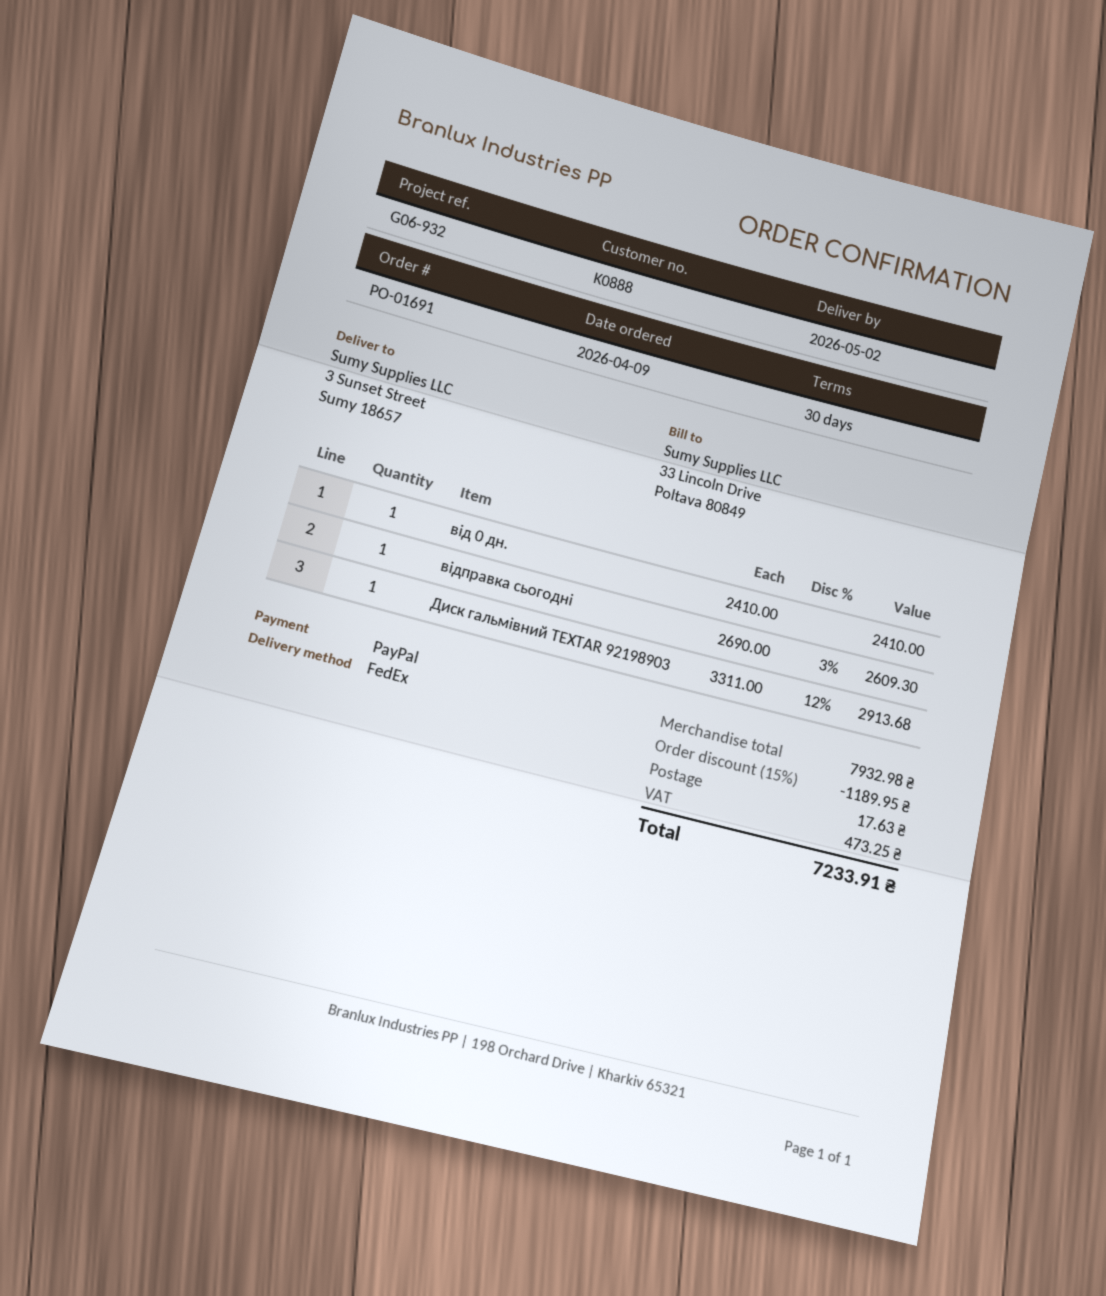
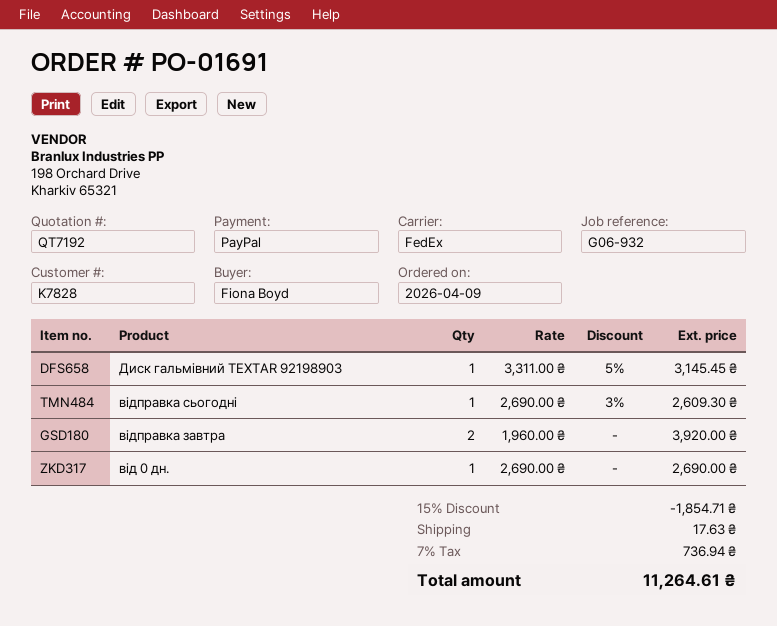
customer number: K0888 -> K7828
від 0 дн.: 1 x 2410.00 = 2410.00 -> 1 x 2690.00 = 2690.00
Диск гальмівний TEXTAR 92198903: 1 x 3311.00 - 12% = 2913.68 -> 1 x 3311.00 - 5% = 3145.45
відправка завтра: none -> 2 x 1960.00 = 3920.00
discount: 15% = 1189.95 -> 15% = 1854.71
tax: 473.25 -> 736.94
total: 7233.91 -> 11264.61

